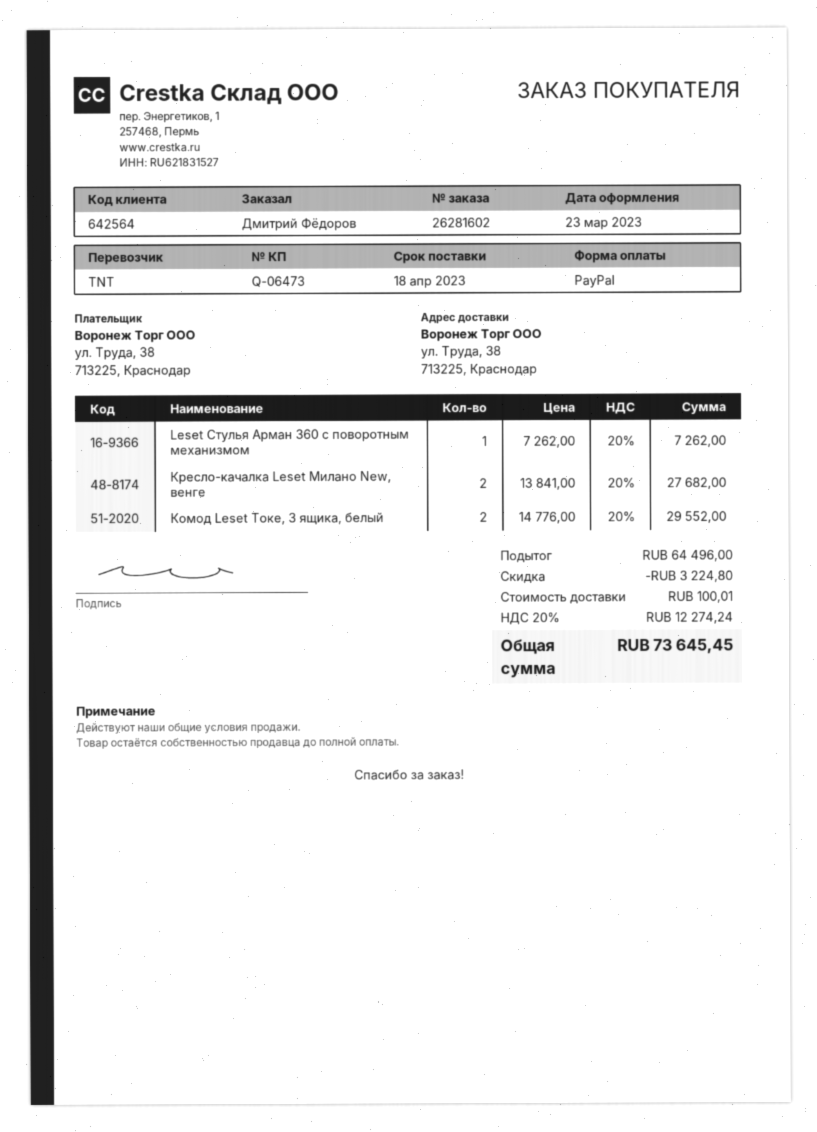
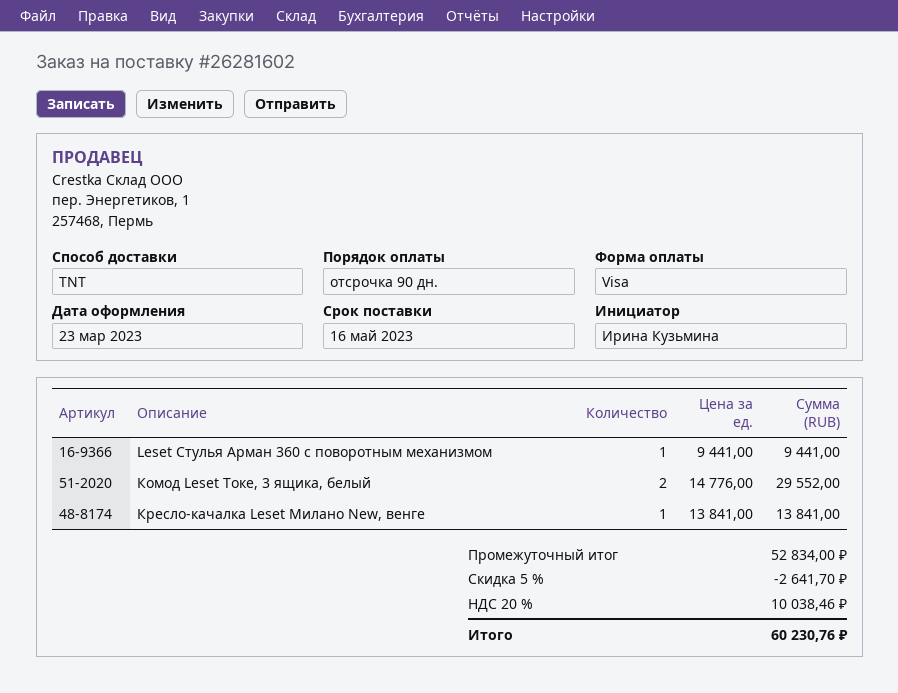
delivery date: 2023-04-18 -> 2023-05-16
ordered by: Дмитрий Фёдоров -> Ирина Кузьмина
payment method: PayPal -> Visa
Leset Стулья Арман 360 с поворотным механизмом: 1 x 7262.00 = 7262.00 -> 1 x 9441.00 = 9441.00
Кресло-качалка Leset Милано New, венге: 2 x 13841.00 = 27682.00 -> 1 x 13841.00 = 13841.00
subtotal: 64496.00 -> 52834.00
discount: 3224.80 -> 2641.70
shipping: 100.01 -> none
tax: 20% = 12274.24 -> 20% = 10038.46
total: 73645.45 -> 60230.76

